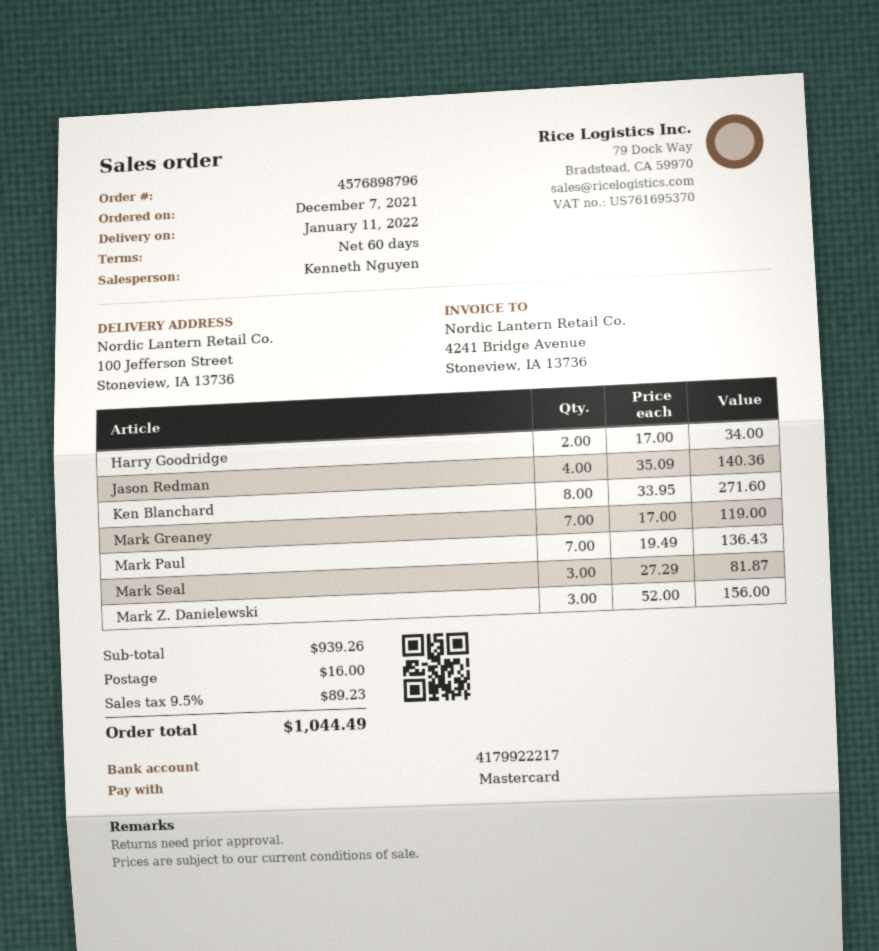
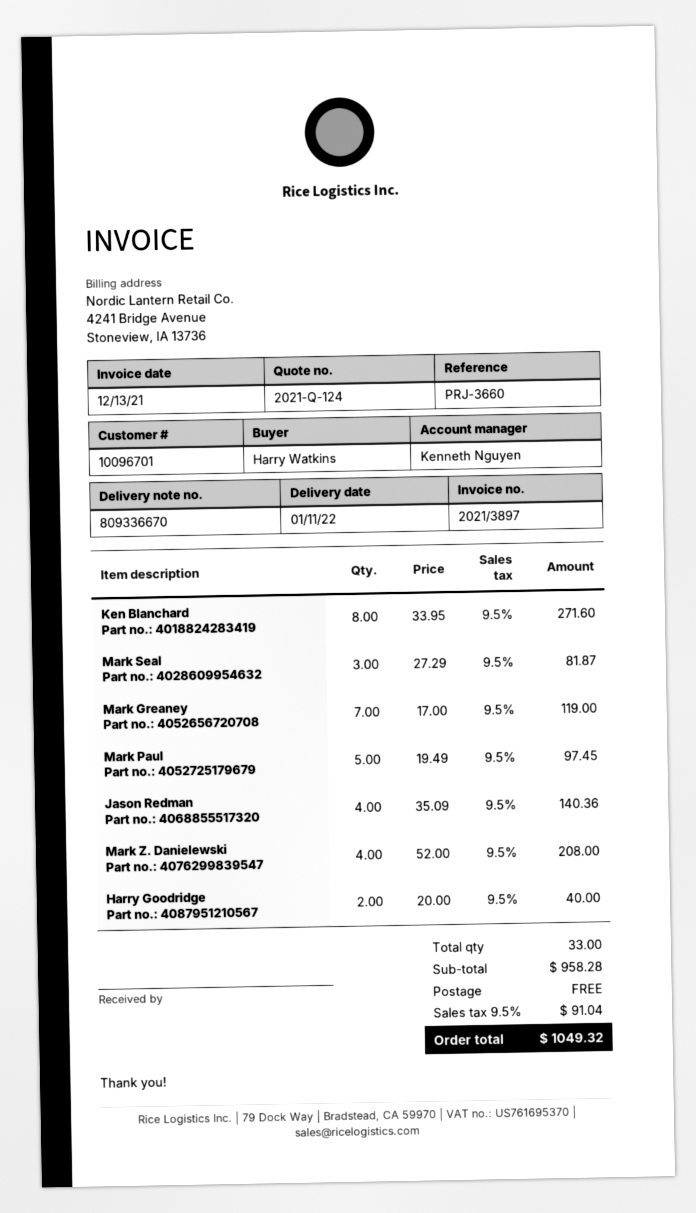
Harry Goodridge: 2 x 17.00 = 34.00 -> 2 x 20.00 = 40.00
Mark Paul: 7 x 19.49 = 136.43 -> 5 x 19.49 = 97.45
Mark Z. Danielewski: 3 x 52.00 = 156.00 -> 4 x 52.00 = 208.00
subtotal: 939.26 -> 958.28
shipping: 16.00 -> 0.00
tax: 9.5% = 89.23 -> 9.5% = 91.04
total: 1044.49 -> 1049.32

